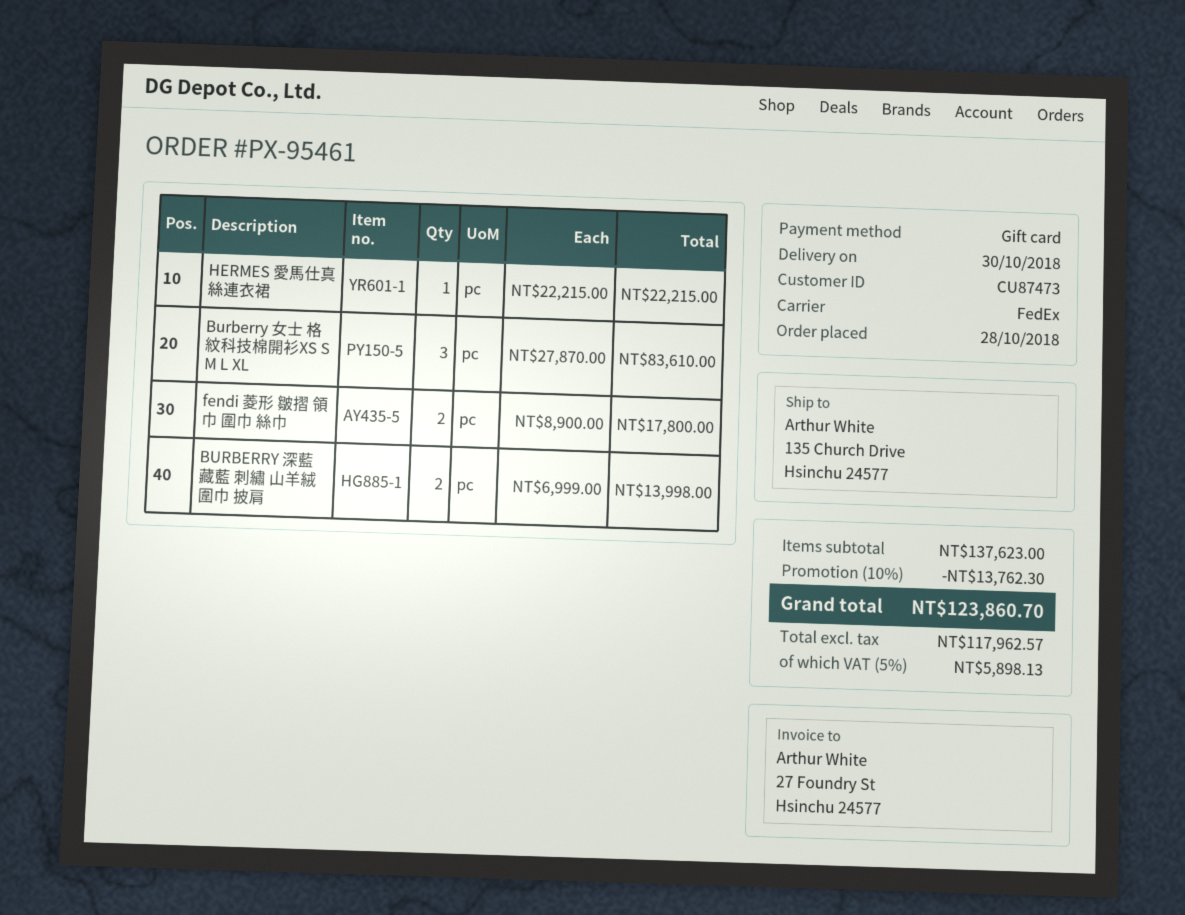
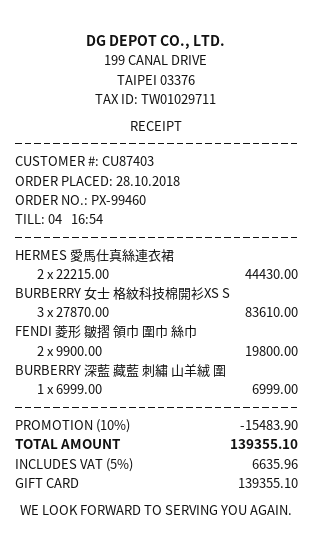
order number: PX-95461 -> PX-99460
customer number: CU87473 -> CU87403
HERMES 愛馬仕真絲連衣裙: 1 x 22215.00 = 22215.00 -> 2 x 22215.00 = 44430.00
fendi 菱形 皺摺 領巾 圍巾 絲巾: 2 x 8900.00 = 17800.00 -> 2 x 9900.00 = 19800.00
BURBERRY 深藍 藏藍 刺繡 山羊絨 圍巾 披肩: 2 x 6999.00 = 13998.00 -> 1 x 6999.00 = 6999.00
discount: 10% = 13762.30 -> 10% = 15483.90
tax: 5% = 5898.13 -> 5% = 6635.96
total: 123860.70 -> 139355.10

